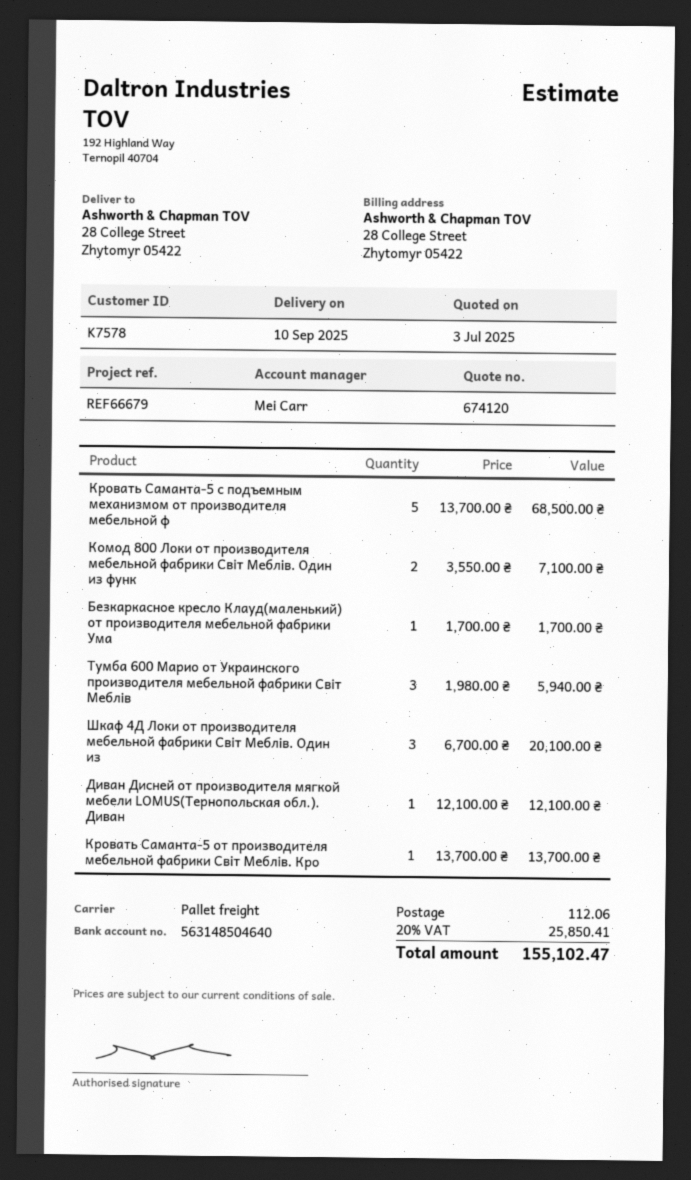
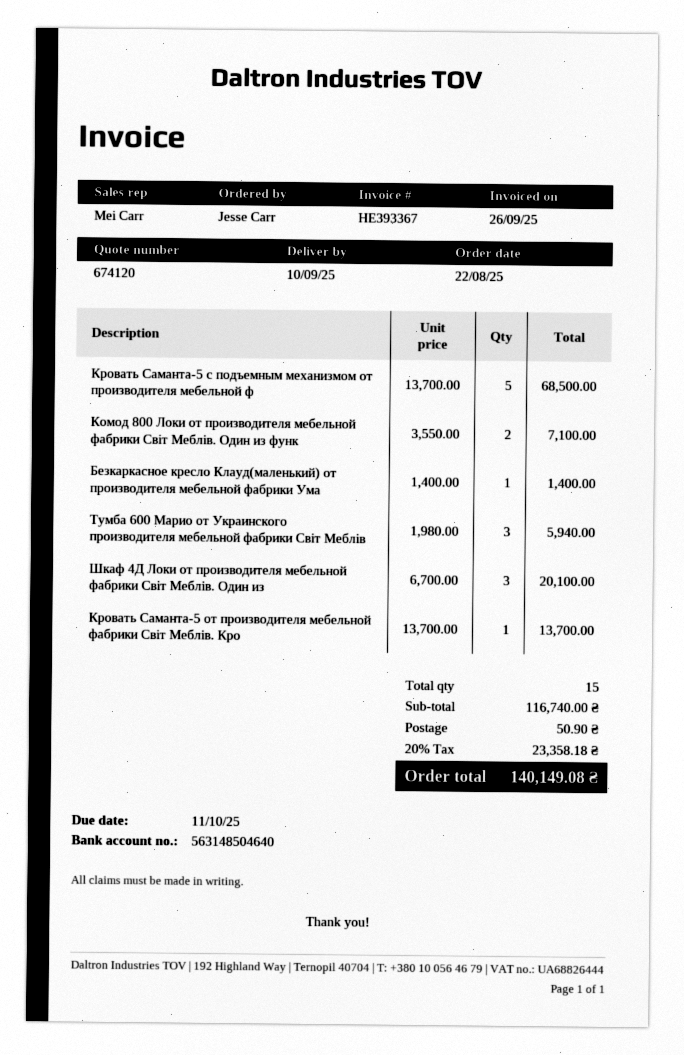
Безкаркасное кресло Клауд(маленький) от производителя мебельной фабрики Ума: 1 x 1700.00 = 1700.00 -> 1 x 1400.00 = 1400.00
Диван Дисней от производителя мягкой мебели LOMUS(Тернопольская обл.). Диван: 1 x 12100.00 = 12100.00 -> none
shipping: 112.06 -> 50.90
tax: 20% = 25850.41 -> 20% = 23358.18
total: 155102.47 -> 140149.08

